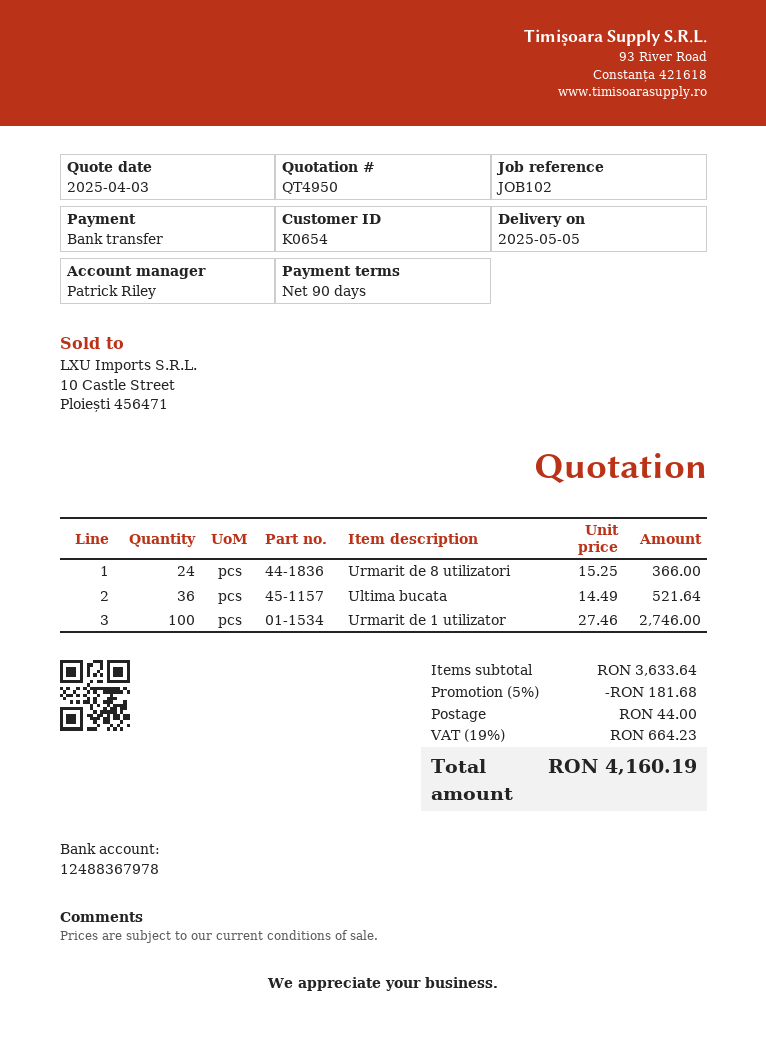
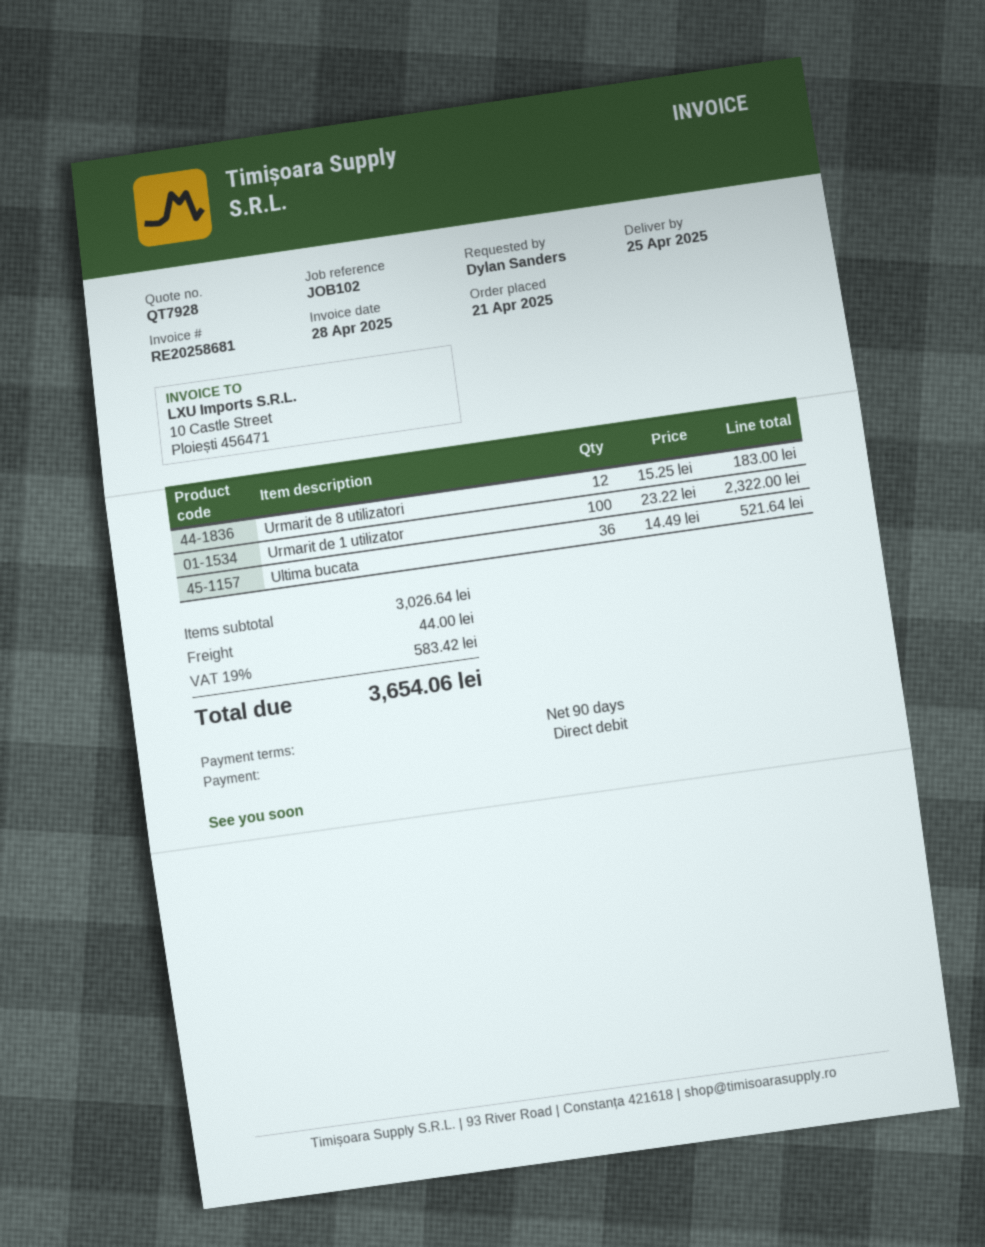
quote number: QT4950 -> QT7928
delivery date: 2025-05-05 -> 2025-04-25
payment method: bank transfer -> direct debit
Urmarit de 8 utilizatori: 24 x 15.25 = 366.00 -> 12 x 15.25 = 183.00
Urmarit de 1 utilizator: 100 x 27.46 = 2746.00 -> 100 x 23.22 = 2322.00
subtotal: 3633.64 -> 3026.64
discount: 5% = 181.68 -> none
tax: 19% = 664.23 -> 19% = 583.42
total: 4160.19 -> 3654.06

